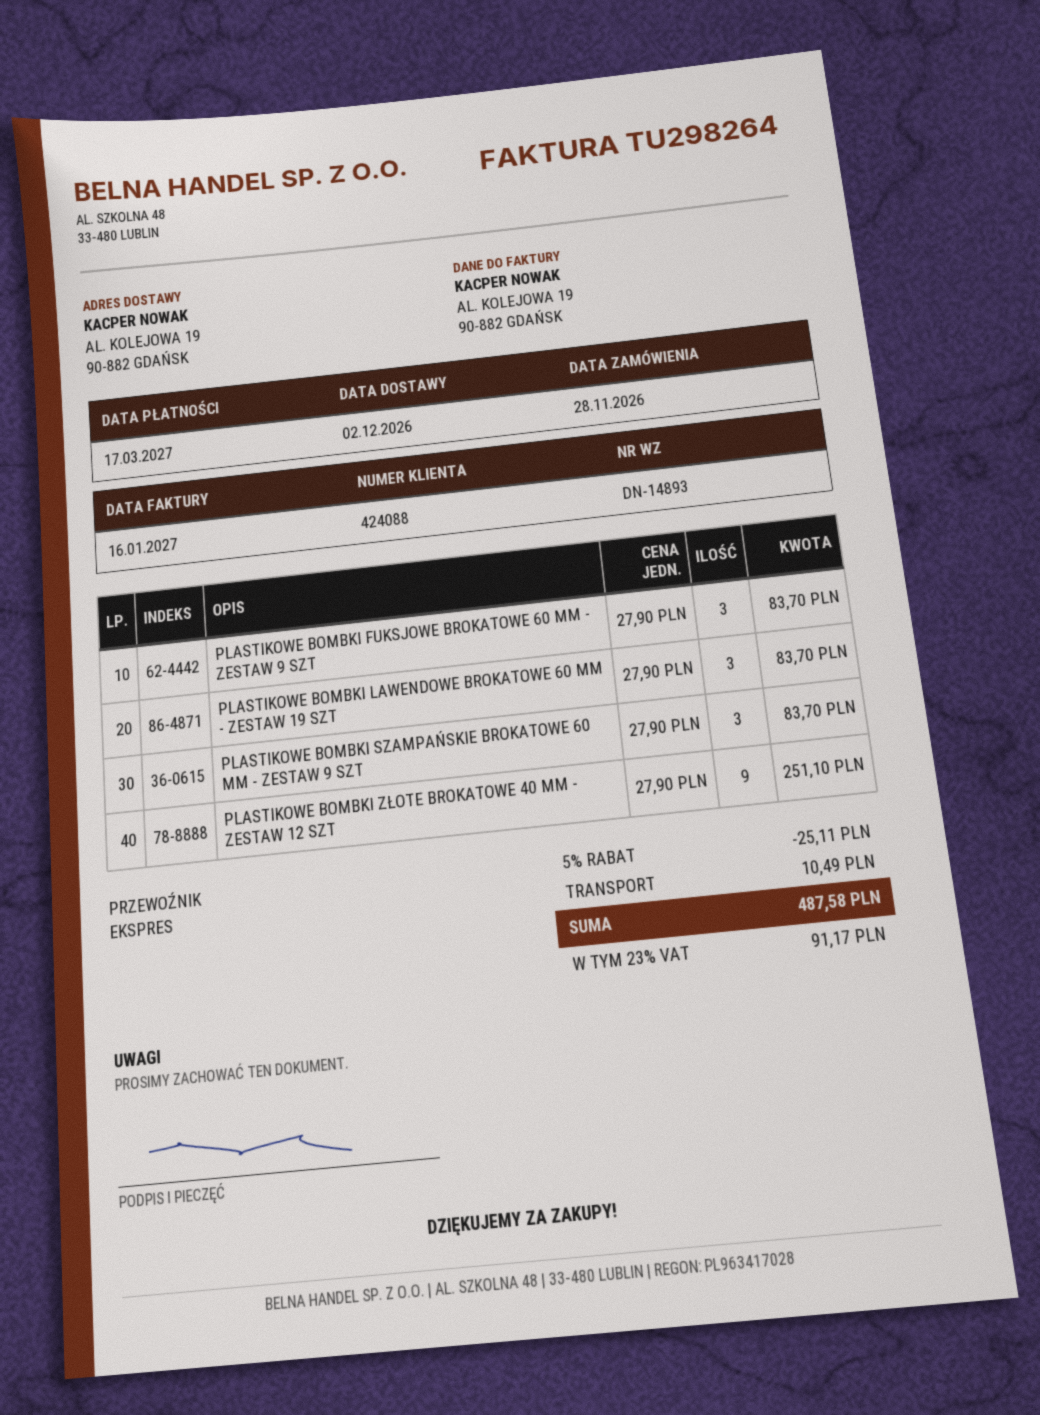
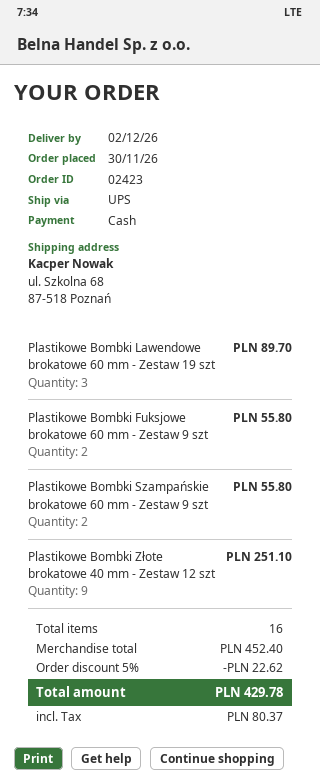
order date: 2026-11-28 -> 2026-11-30
shipping method: express -> UPS
ship to: AL. KOLEJOWA 19, 90-882 GDAŃSK -> ul. Szkolna 68, 87-518 Poznań
PLASTIKOWE BOMBKI FUKSJOWE BROKATOWE 60 MM - ZESTAW 9 SZT: 3 for 83.70 -> 2 for 55.80
PLASTIKOWE BOMBKI LAWENDOWE BROKATOWE 60 MM - ZESTAW 19 SZT: 3 for 83.70 -> 3 for 89.70
PLASTIKOWE BOMBKI SZAMPAŃSKIE BROKATOWE 60 MM - ZESTAW 9 SZT: 3 for 83.70 -> 2 for 55.80
discount: 5% = 25.11 -> 5% = 22.62
shipping: 10.49 -> none
tax: 91.17 -> 80.37
total: 487.58 -> 429.78

